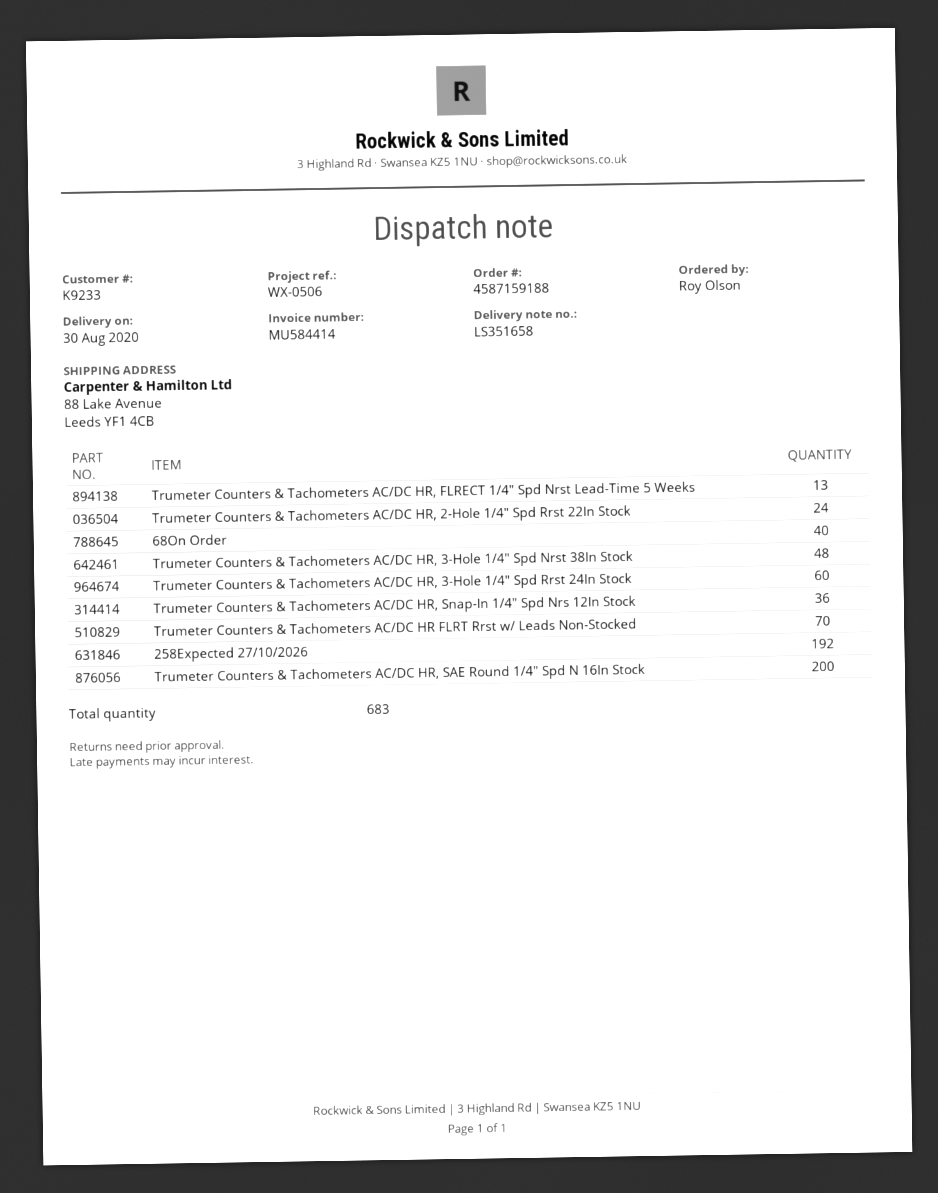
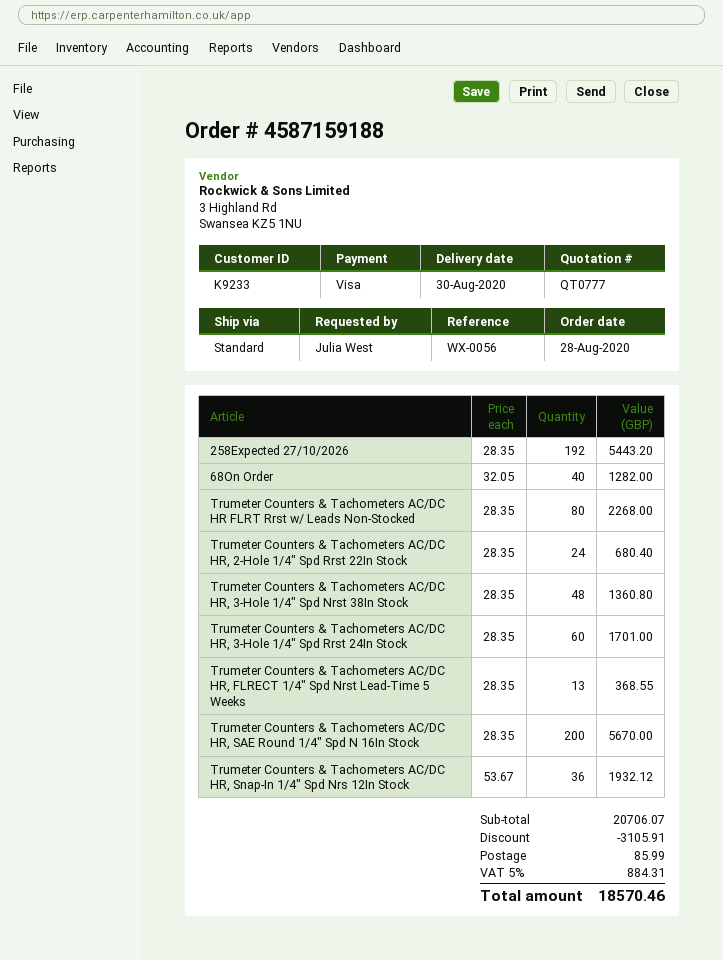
reference: WX-0506 -> WX-0056
ordered by: Roy Olson -> Julia West
Trumeter Counters & Tachometers AC/DC HR FLRT Rrst w/ Leads Non-Stocked: 70 -> 80

